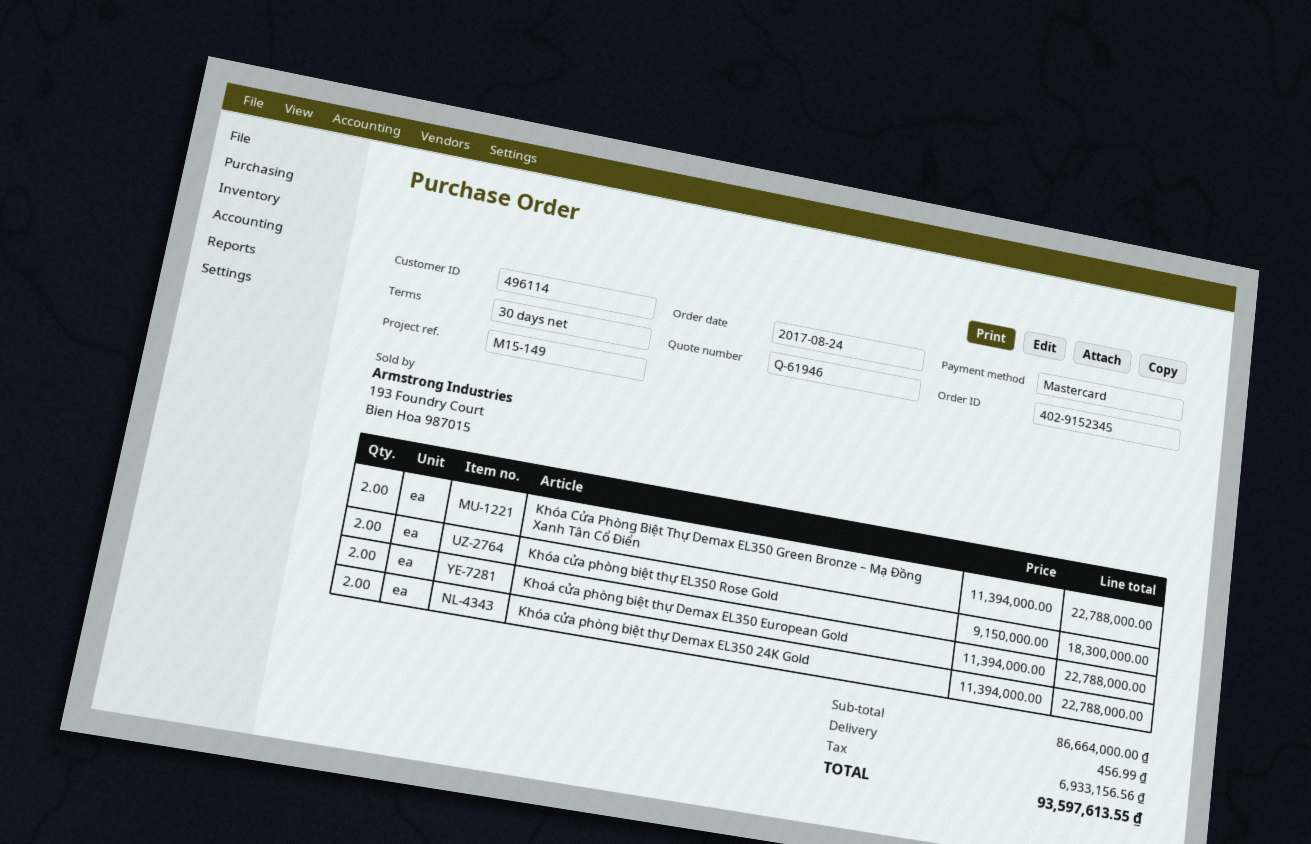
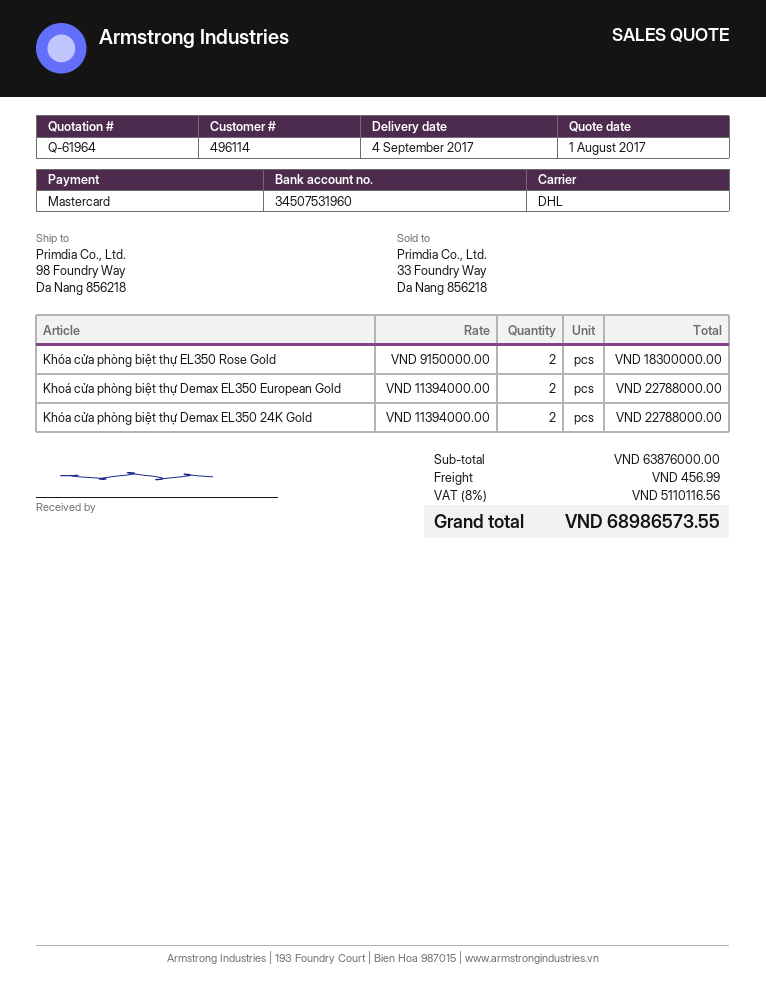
quote number: Q-61946 -> Q-61964
Khóa Cửa Phòng Biệt Thự Demax EL350 Green Bronze – Mạ Đồng Xanh Tân Cổ Điển: 2 x 11394000.00 = 22788000.00 -> none
subtotal: 86664000.00 -> 63876000.00
tax: 6933156.56 -> 5110116.56
total: 93597613.55 -> 68986573.55

